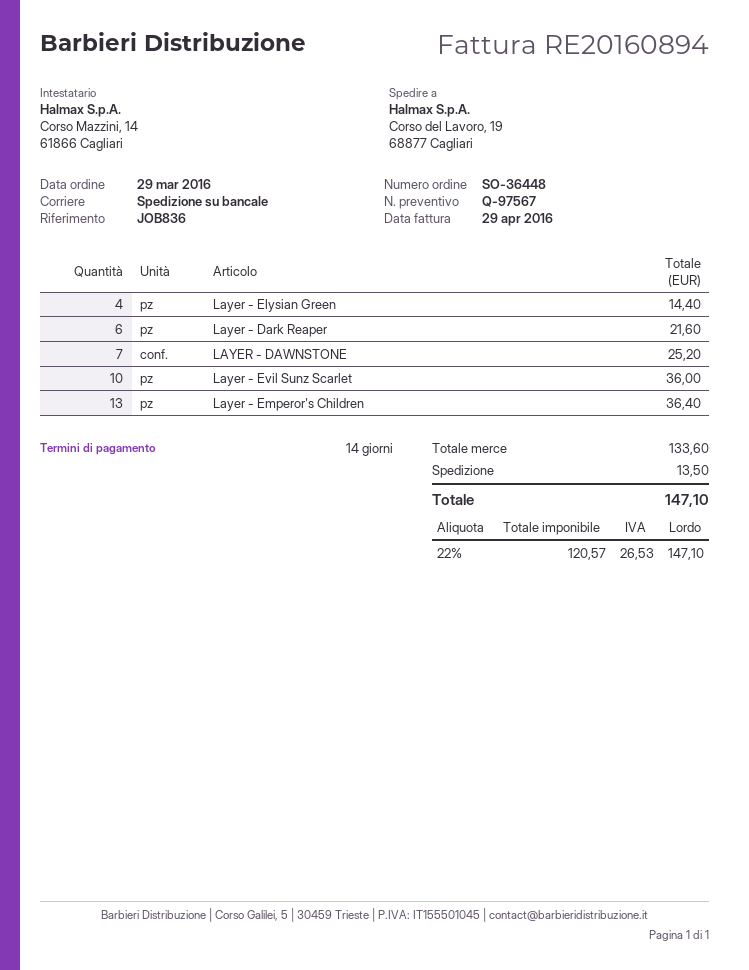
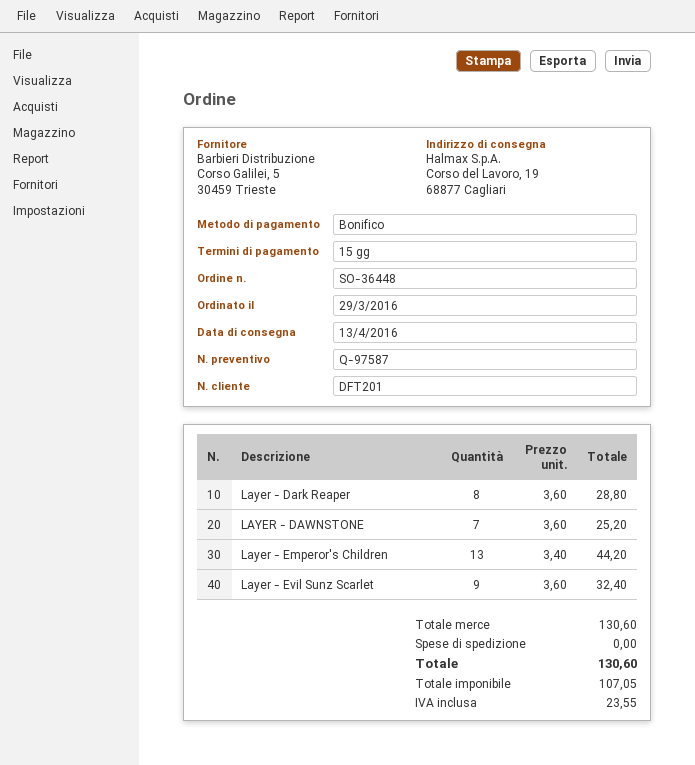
quote number: Q-97567 -> Q-97587
payment terms: 14 days -> 15 days
Layer - Elysian Green: 4 for 14.40 -> none
Layer - Dark Reaper: 6 for 21.60 -> 8 for 28.80
Layer - Evil Sunz Scarlet: 10 for 36.00 -> 9 for 32.40
Layer - Emperor's Children: 13 for 36.40 -> 13 for 44.20
subtotal: 133.60 -> 130.60
shipping: 13.50 -> 0.00
net: 120.57 -> 107.05
tax: 26.53 -> 23.55
total: 147.10 -> 130.60

